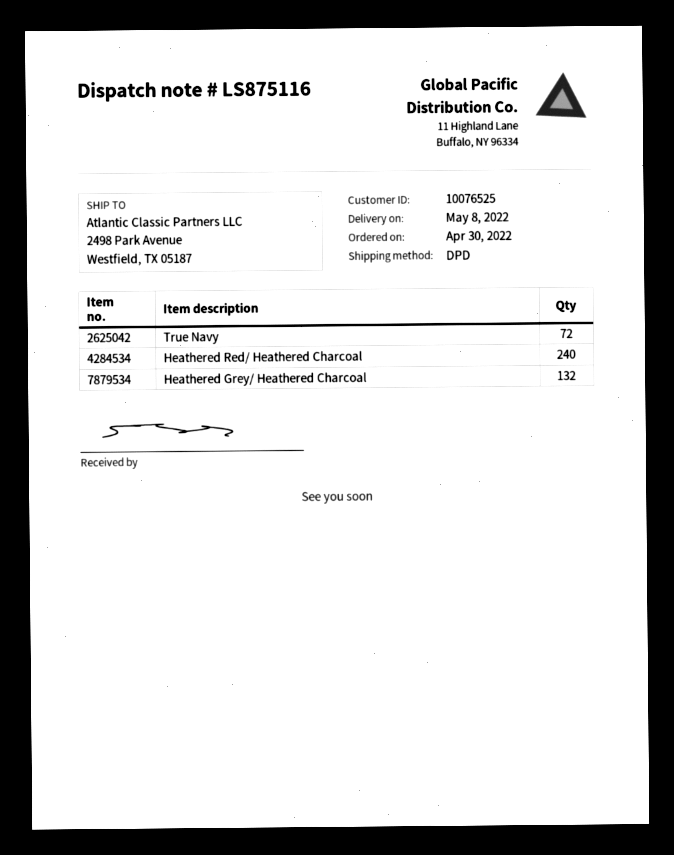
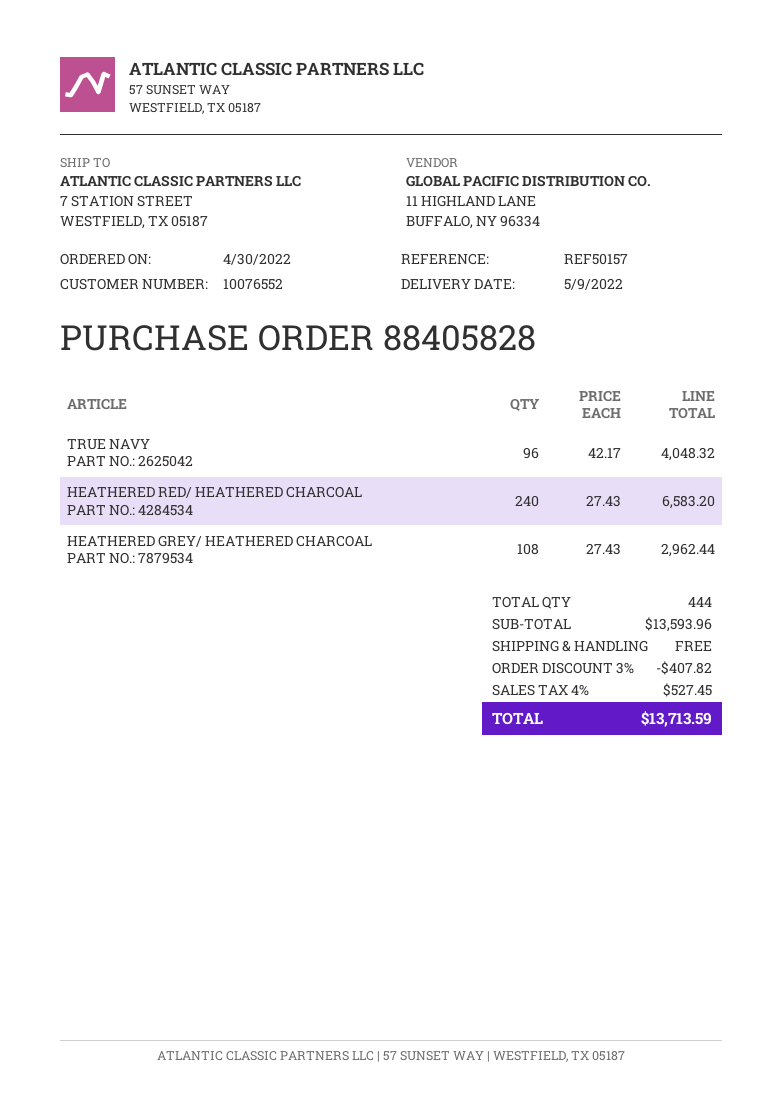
delivery date: 2022-05-08 -> 2022-05-09
customer number: 10076525 -> 10076552
ship to: 2498 Park Avenue, Westfield, TX 05187 -> 7 STATION STREET, WESTFIELD, TX 05187
True Navy: 72 -> 96
Heathered Grey/ Heathered Charcoal: 132 -> 108

